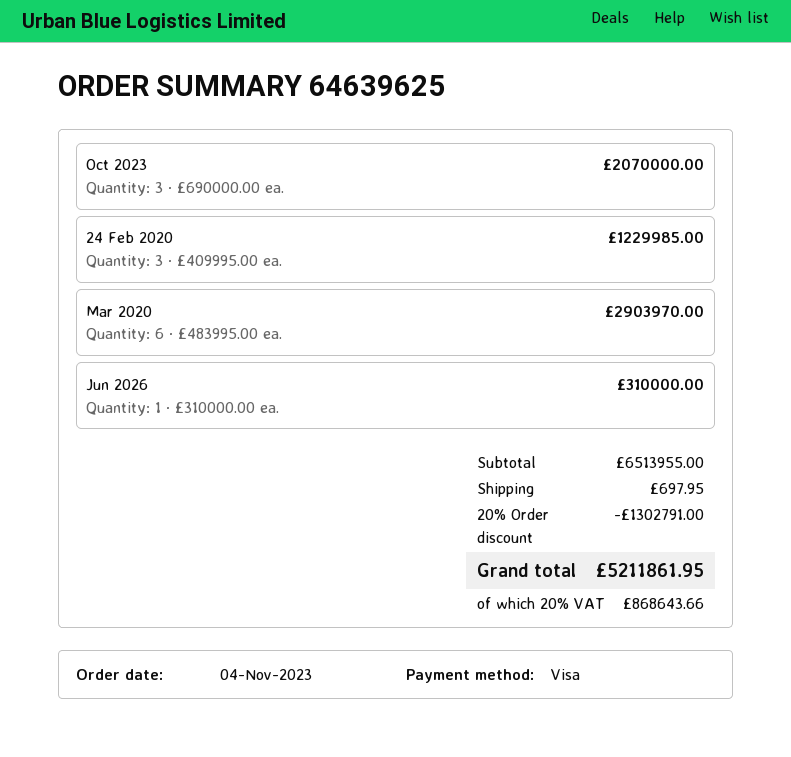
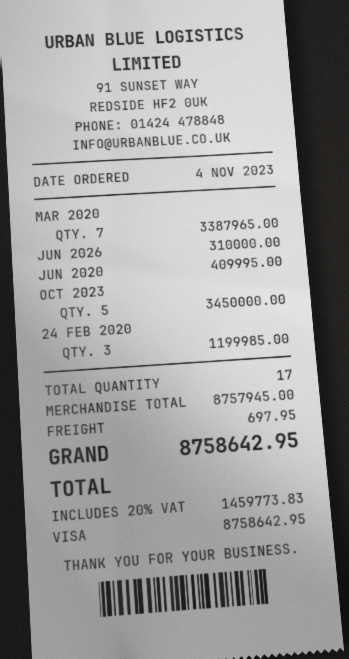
Oct 2023: 3 for 2070000.00 -> 5 for 3450000.00
24 Feb 2020: 3 for 1229985.00 -> 3 for 1199985.00
Mar 2020: 6 for 2903970.00 -> 7 for 3387965.00
JUN 2020: none -> 1 for 409995.00
subtotal: 6513955.00 -> 8757945.00
discount: 20% = 1302791.00 -> none
tax: 20% = 868643.66 -> 20% = 1459773.83
total: 5211861.95 -> 8758642.95

